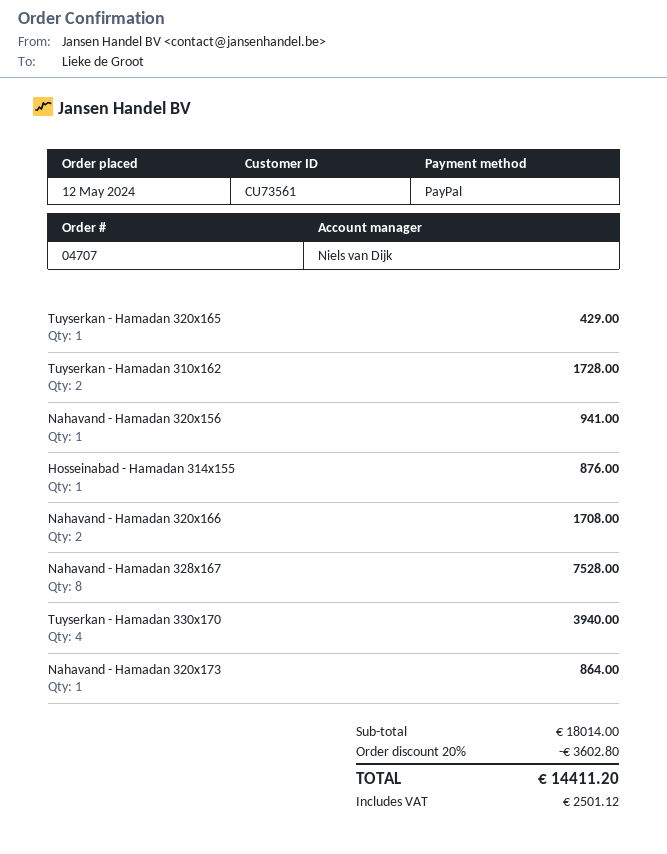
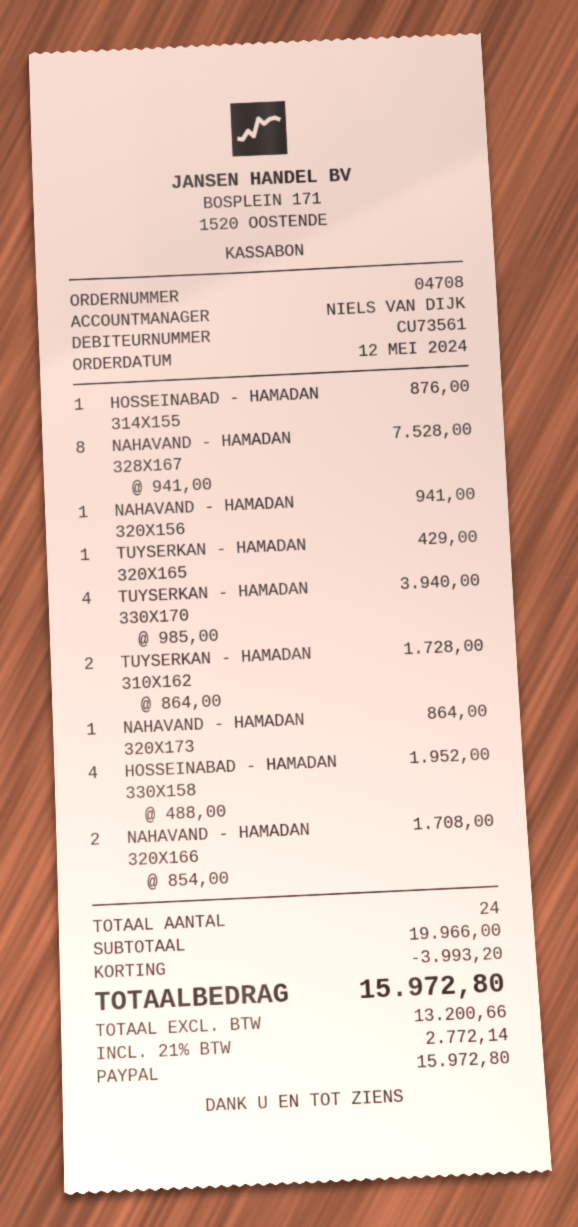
order number: 04707 -> 04708
HOSSEINABAD - HAMADAN 330X158: none -> 4 for 1952.00
subtotal: 18014.00 -> 19966.00
discount: 3602.80 -> 3993.20
tax: 2501.12 -> 2772.14
total: 14411.20 -> 15972.80

